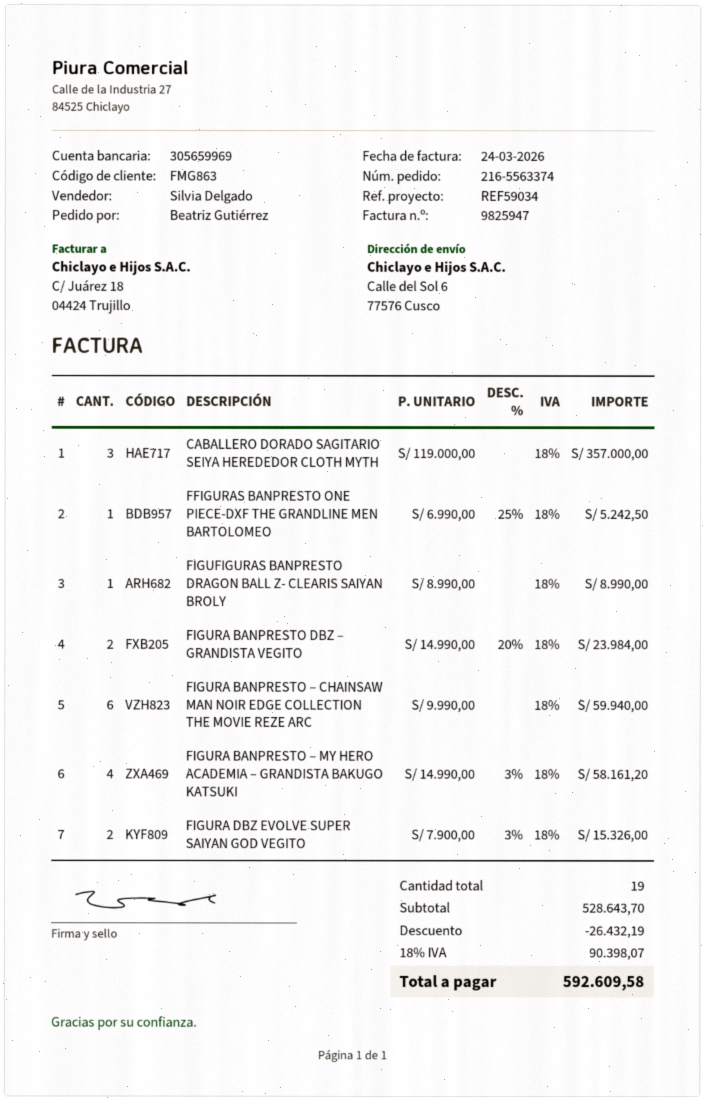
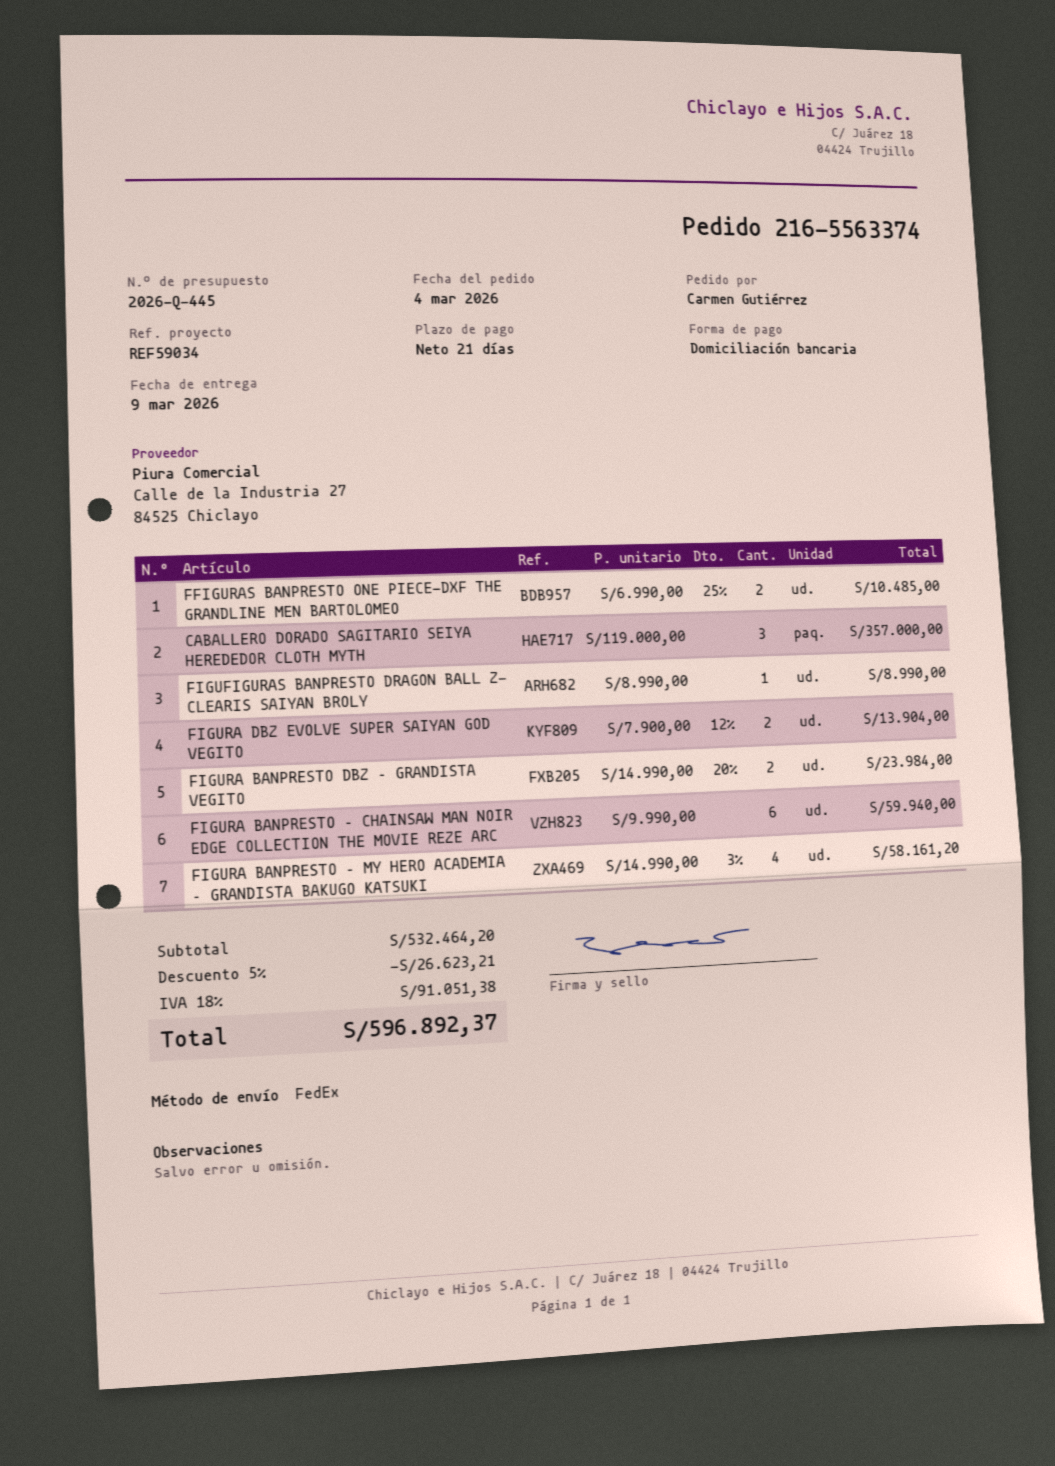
ordered by: Beatriz Gutiérrez -> Carmen Gutiérrez
FFIGURAS BANPRESTO ONE PIECE-DXF THE GRANDLINE MEN BARTOLOMEO: 1 x 6990.00 - 25% = 5242.50 -> 2 x 6990.00 - 25% = 10485.00
FIGURA DBZ EVOLVE SUPER SAIYAN GOD VEGITO: 2 x 7900.00 - 3% = 15326.00 -> 2 x 7900.00 - 12% = 13904.00
subtotal: 528643.70 -> 532464.20
discount: 26432.19 -> 26623.21
tax: 18% = 90398.07 -> 18% = 91051.38
total: 592609.58 -> 596892.37

